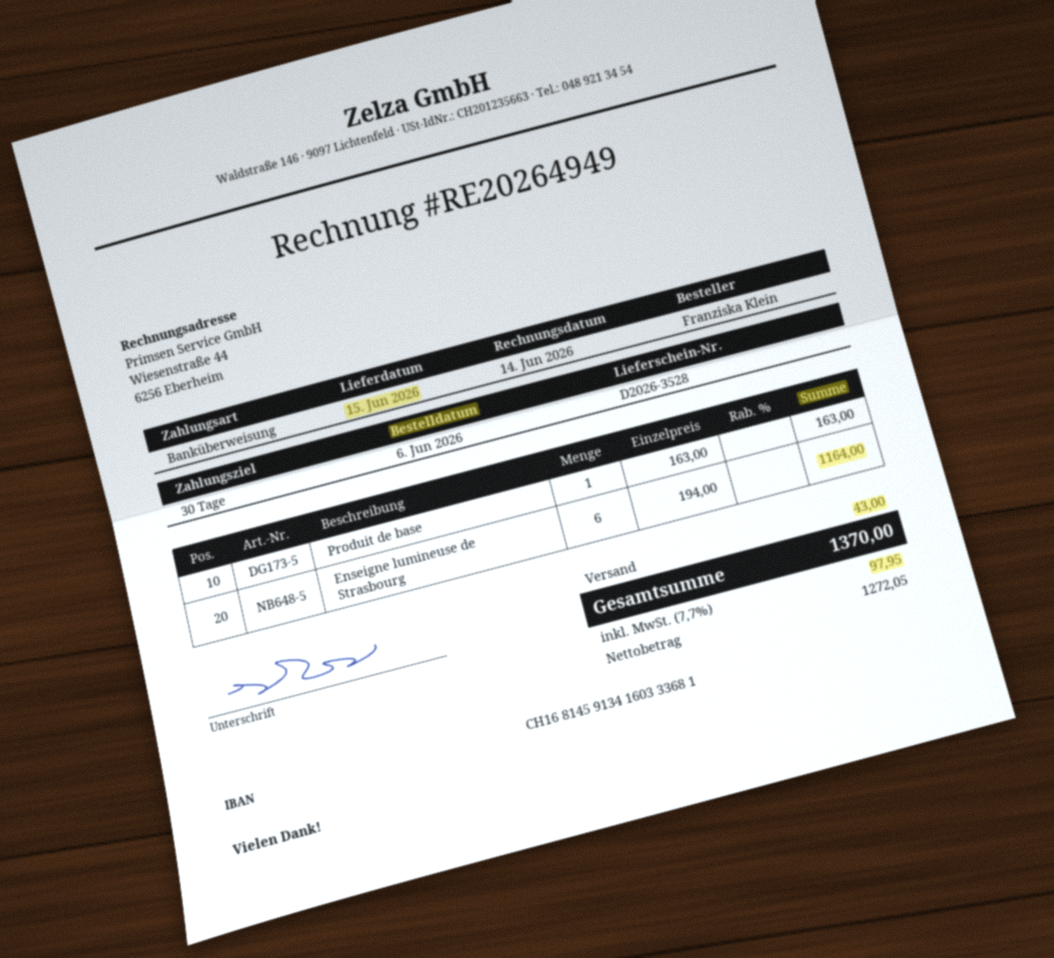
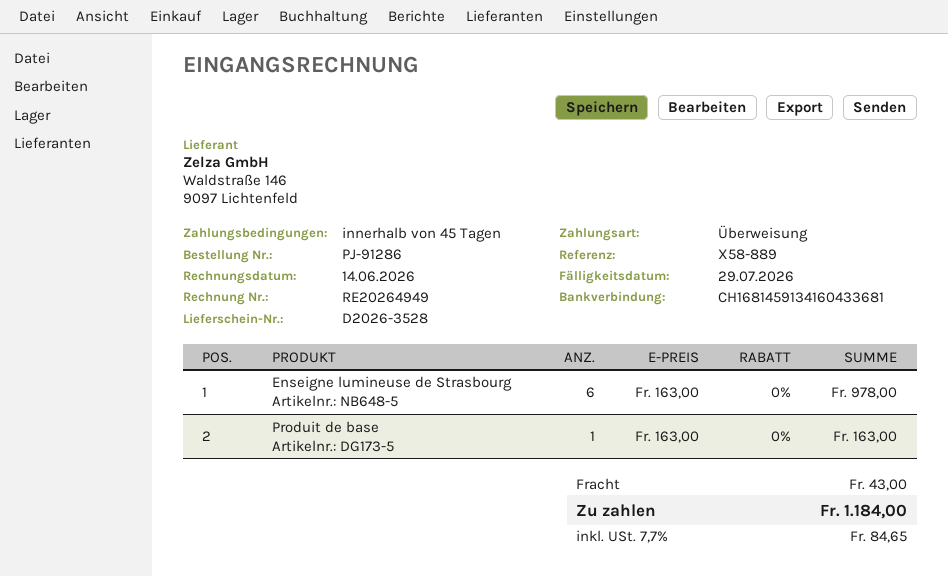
payment terms: 30 days -> 45 days
bank account: CH1681459134160333681 -> CH1681459134160433681
Enseigne lumineuse de Strasbourg: 6 x 194.00 = 1164.00 -> 6 x 163.00 = 978.00
tax: 7.7% = 97.95 -> 7.7% = 84.65
total: 1370.00 -> 1184.00

